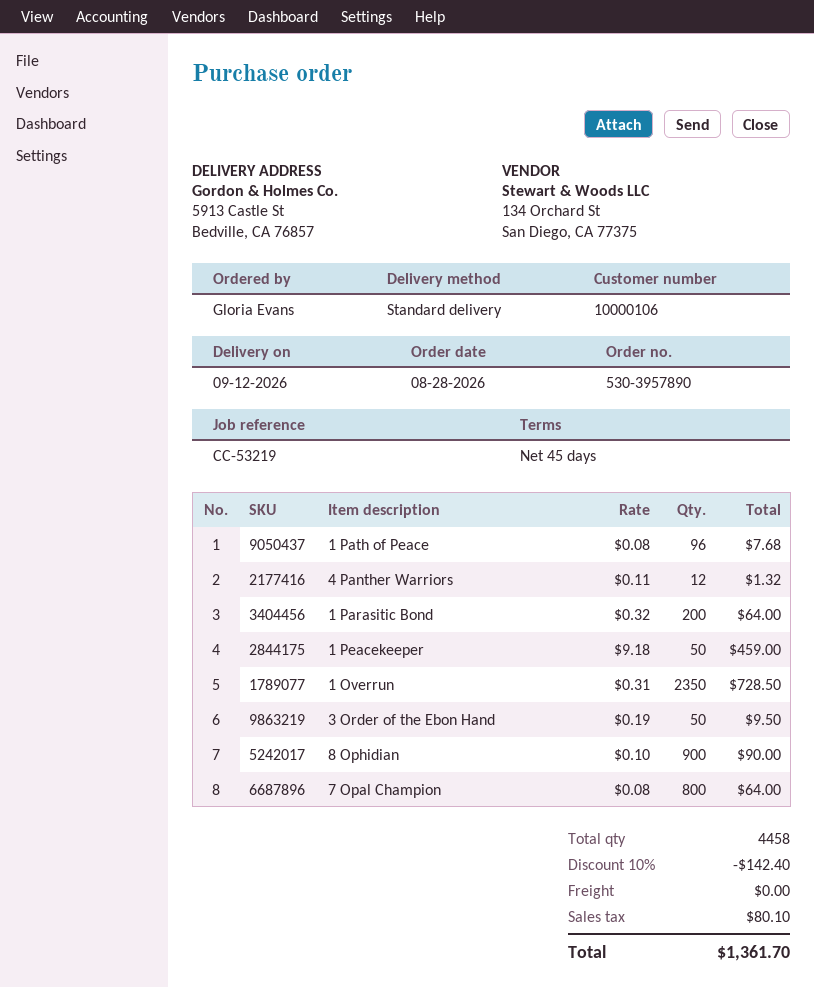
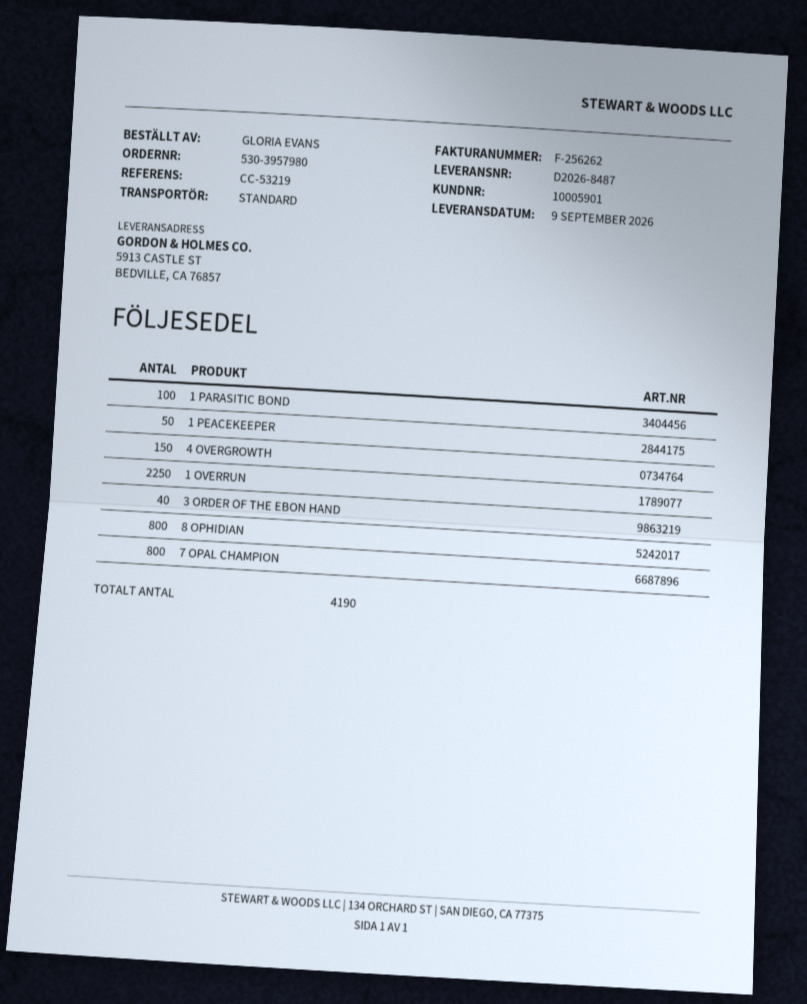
order number: 530-3957890 -> 530-3957980
delivery date: 2026-09-12 -> 2026-09-09
customer number: 10000106 -> 10005901
1 Path of Peace: 96 -> none
4 Panther Warriors: 12 -> none
1 Parasitic Bond: 200 -> 100
1 Overrun: 2350 -> 2250
3 Order of the Ebon Hand: 50 -> 40
8 Ophidian: 900 -> 800
4 OVERGROWTH: none -> 150
total quantity: 4458 -> 4190

